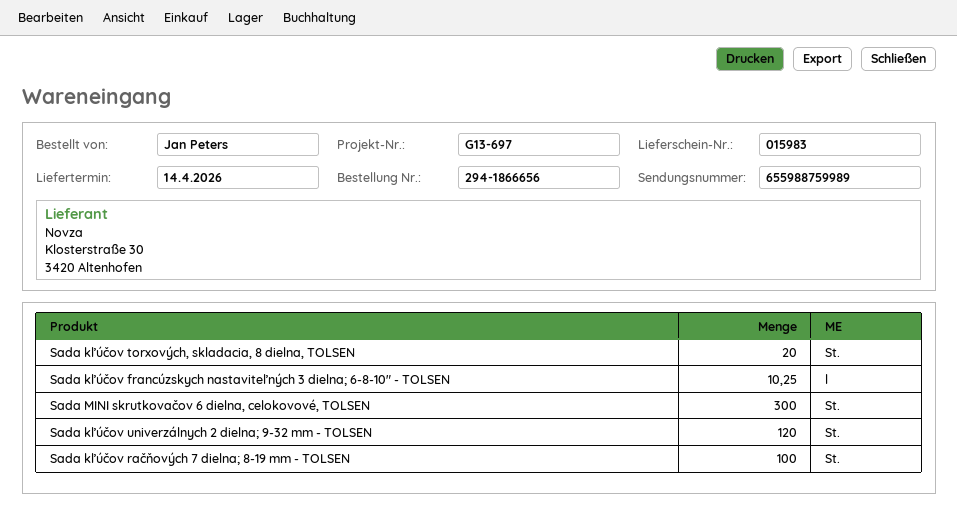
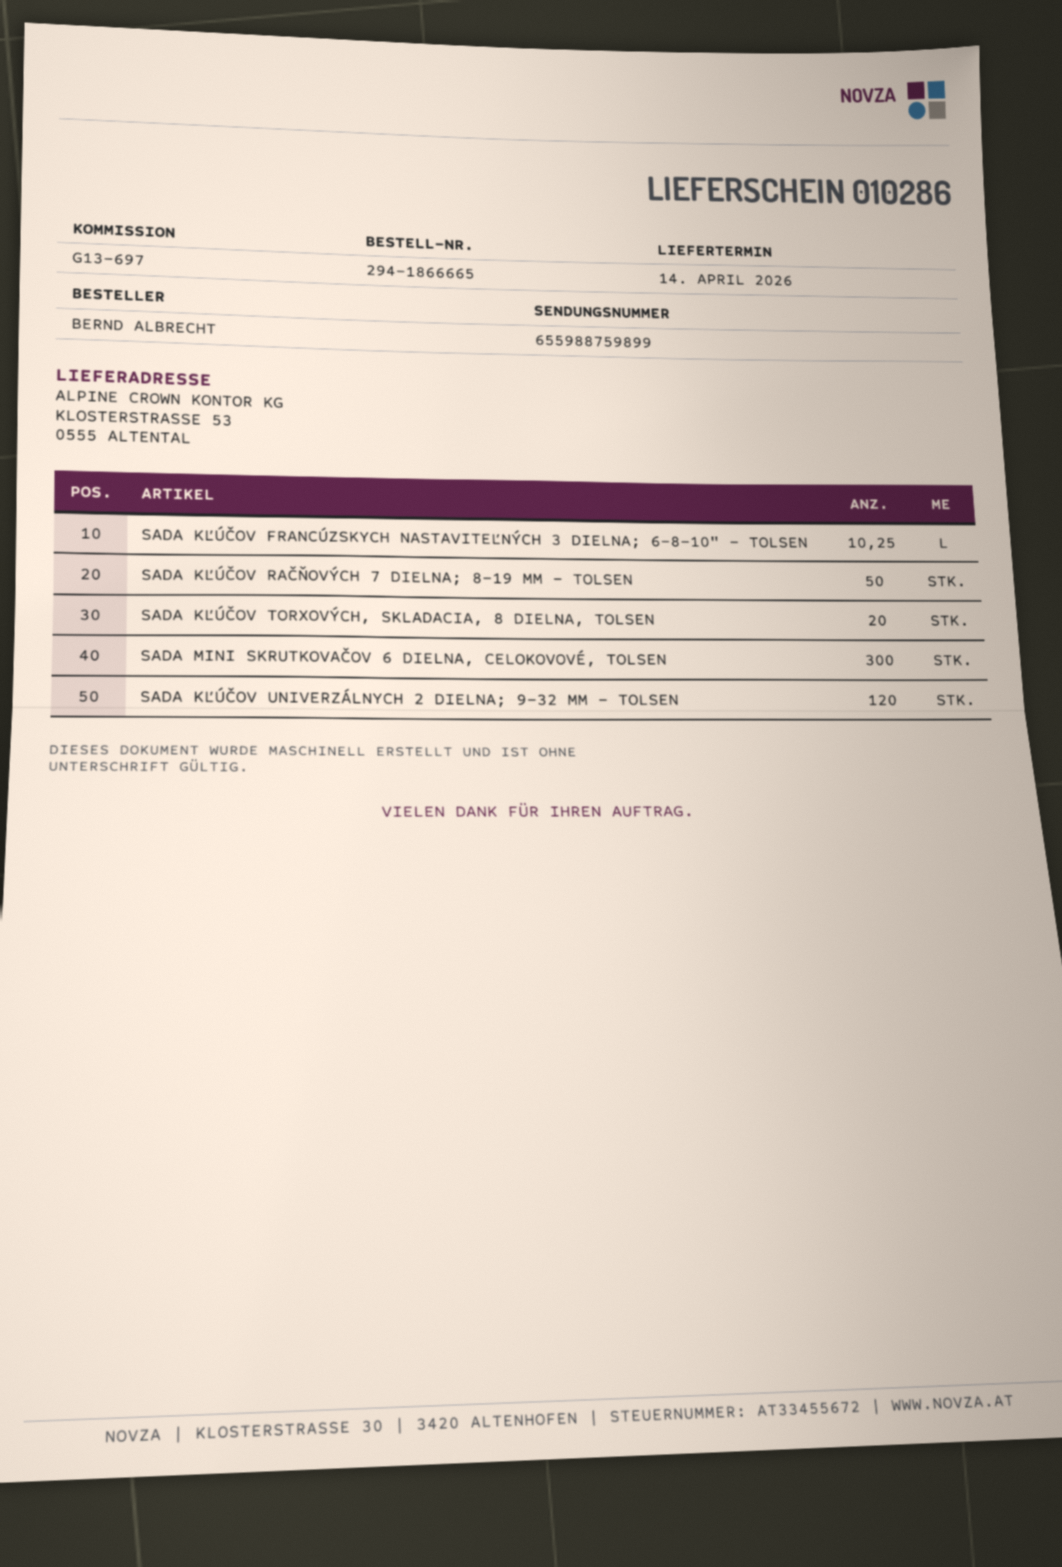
order number: 294-1866656 -> 294-1866665
delivery note number: 015983 -> 010286
ordered by: Jan Peters -> BERND ALBRECHT
tracking number: 655988759989 -> 655988759899
Sada kľúčov račňových 7 dielna; 8-19 mm - TOLSEN: 100 -> 50

